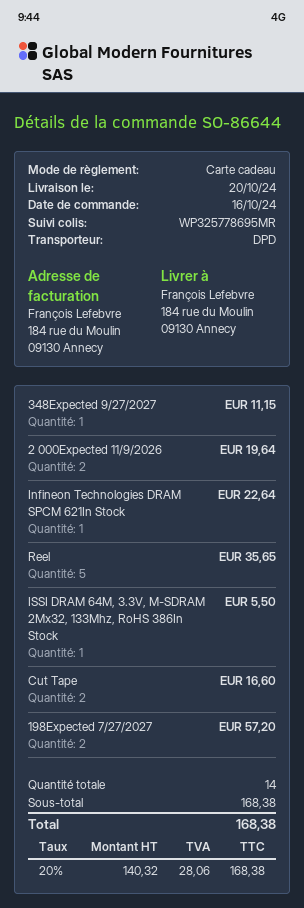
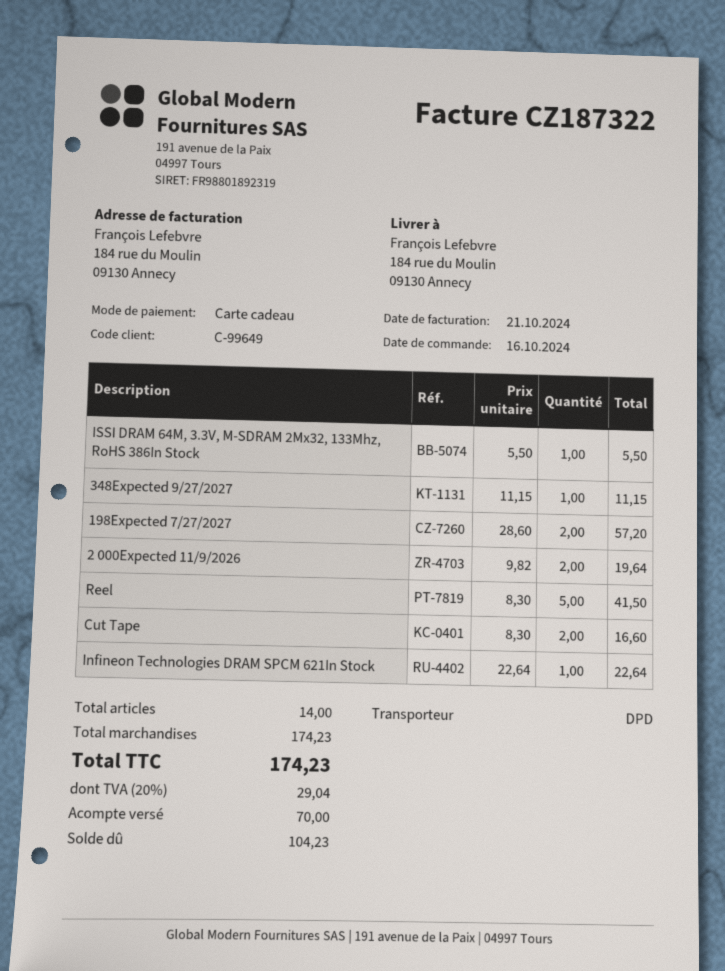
Reel: 5 for 35.65 -> 5 for 41.50
subtotal: 168.38 -> 174.23
tax: 20% = 28.06 -> 20% = 29.04
total: 168.38 -> 174.23

